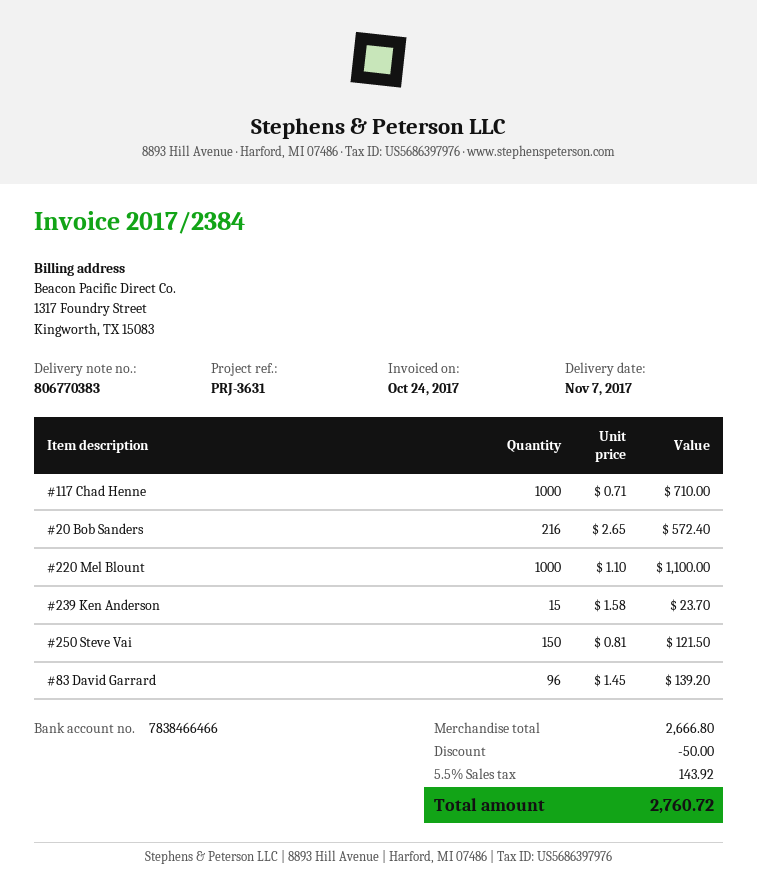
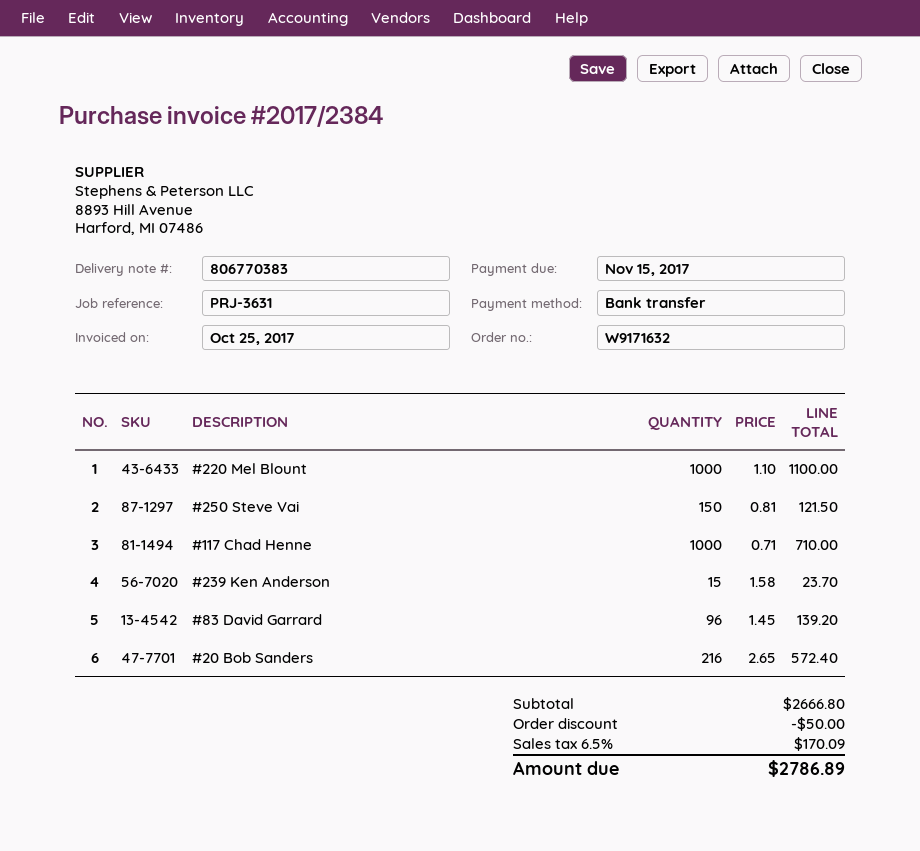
invoice date: 2017-10-24 -> 2017-10-25
tax: 5.5% = 143.92 -> 6.5% = 170.09
total: 2760.72 -> 2786.89

